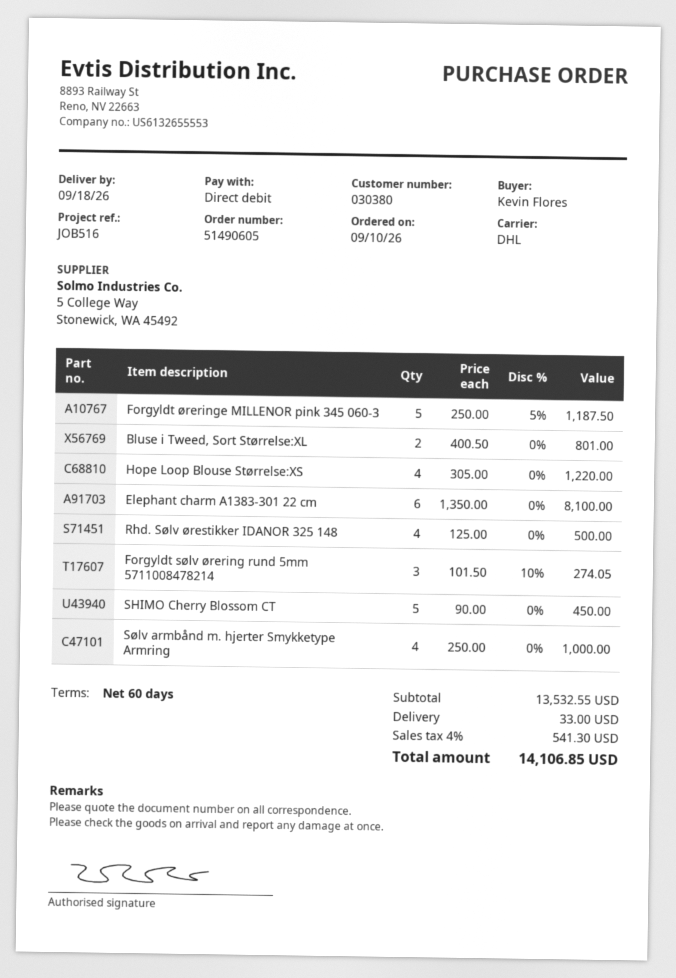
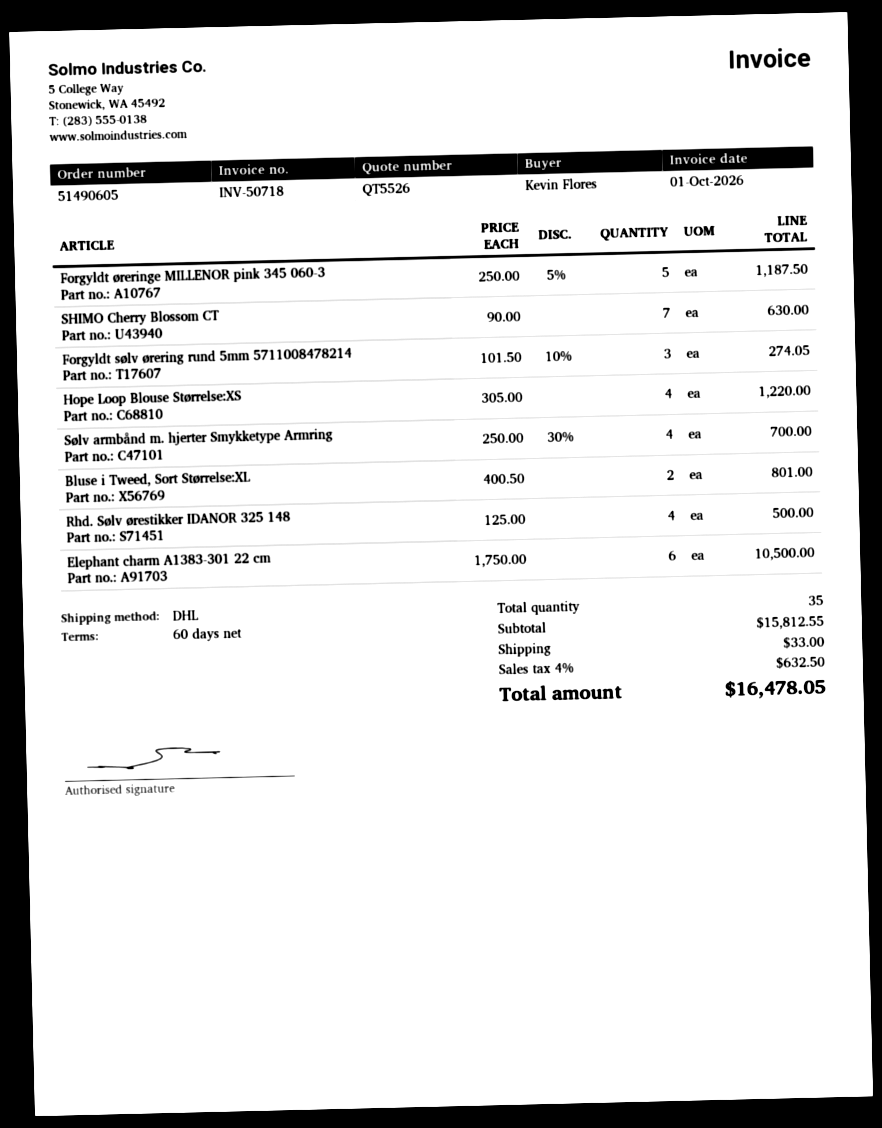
Elephant charm A1383-301 22 cm: 6 x 1350.00 = 8100.00 -> 6 x 1750.00 = 10500.00
SHIMO Cherry Blossom CT: 5 x 90.00 = 450.00 -> 7 x 90.00 = 630.00
Sølv armbånd m. hjerter Smykketype Armring: 4 x 250.00 = 1000.00 -> 4 x 250.00 - 30% = 700.00
subtotal: 13532.55 -> 15812.55
tax: 4% = 541.30 -> 4% = 632.50
total: 14106.85 -> 16478.05

